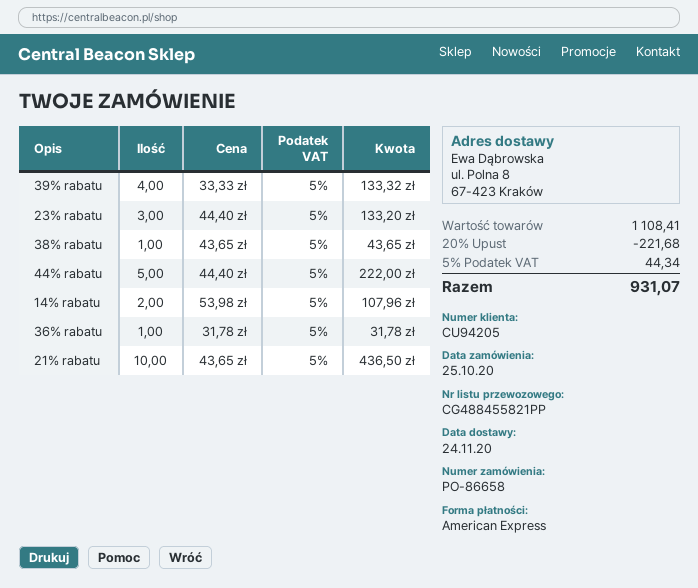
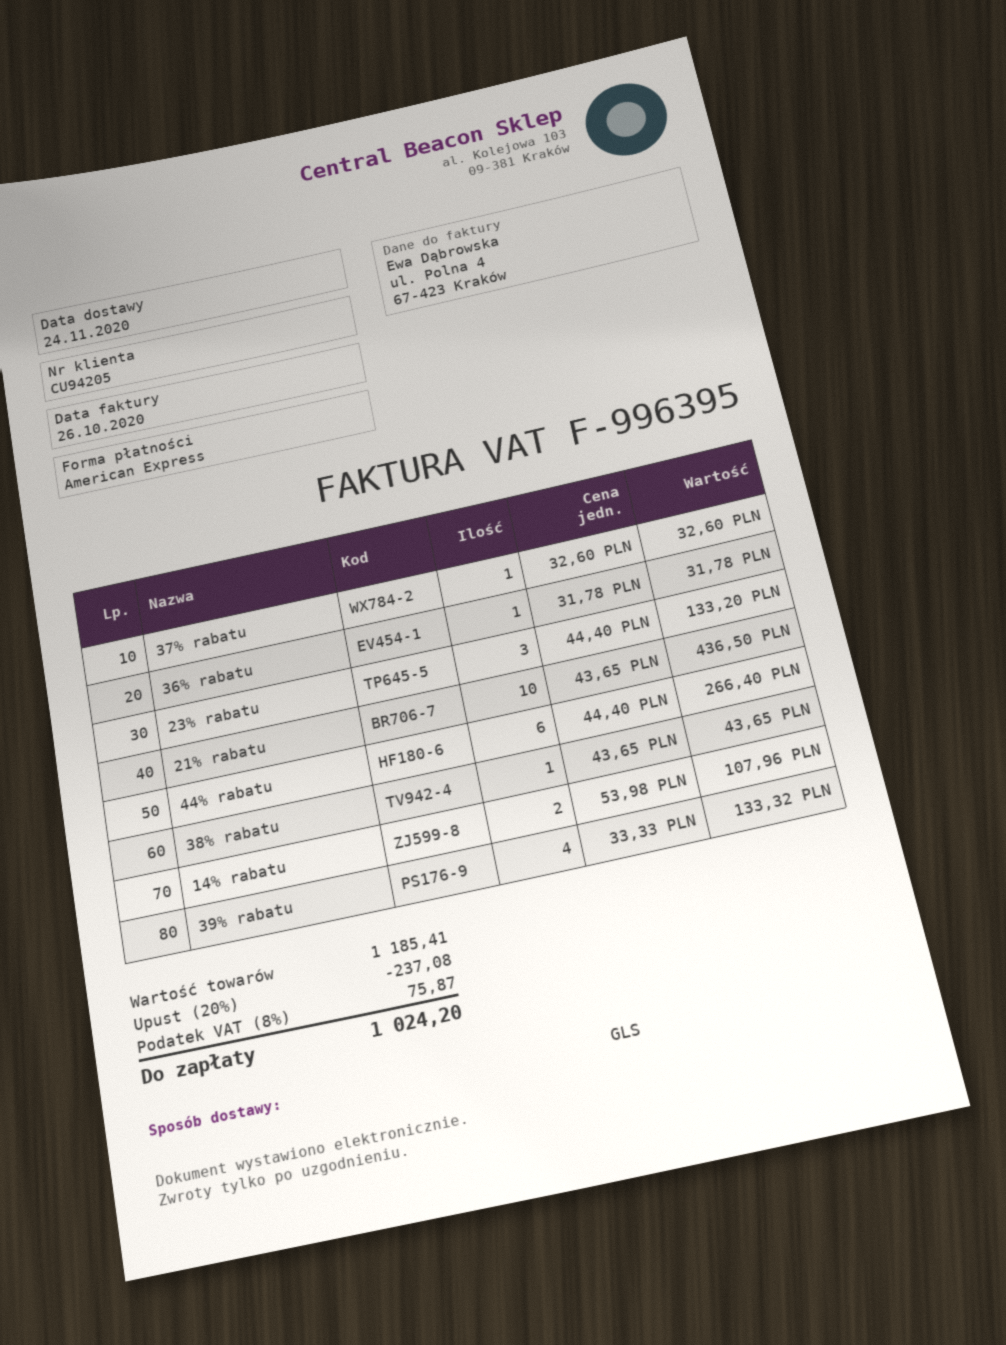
44% rabatu: 5 x 44.40 = 222.00 -> 6 x 44.40 = 266.40
37% rabatu: none -> 1 x 32.60 = 32.60
subtotal: 1108.41 -> 1185.41
discount: 20% = 221.68 -> 20% = 237.08
tax: 5% = 44.34 -> 8% = 75.87
total: 931.07 -> 1024.20

